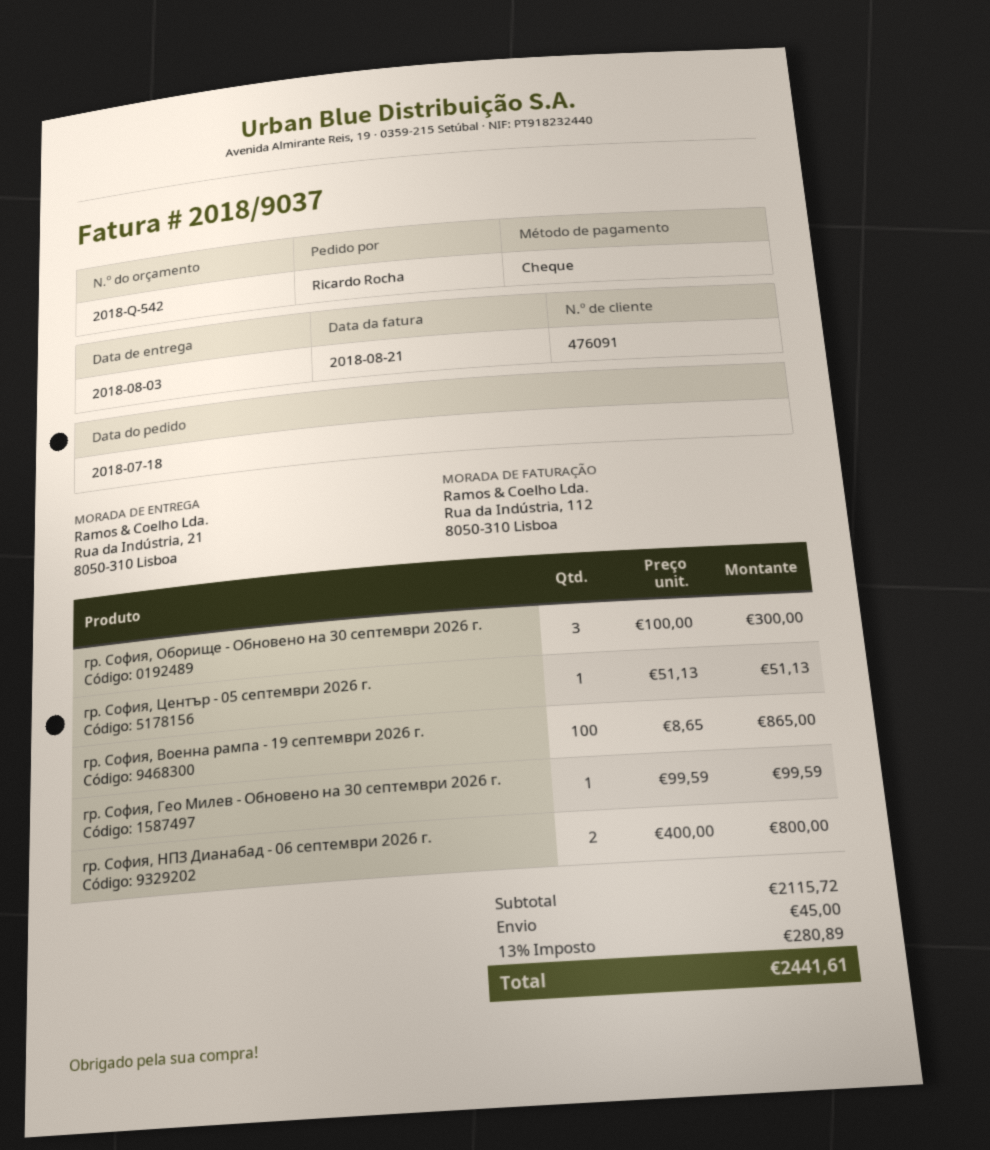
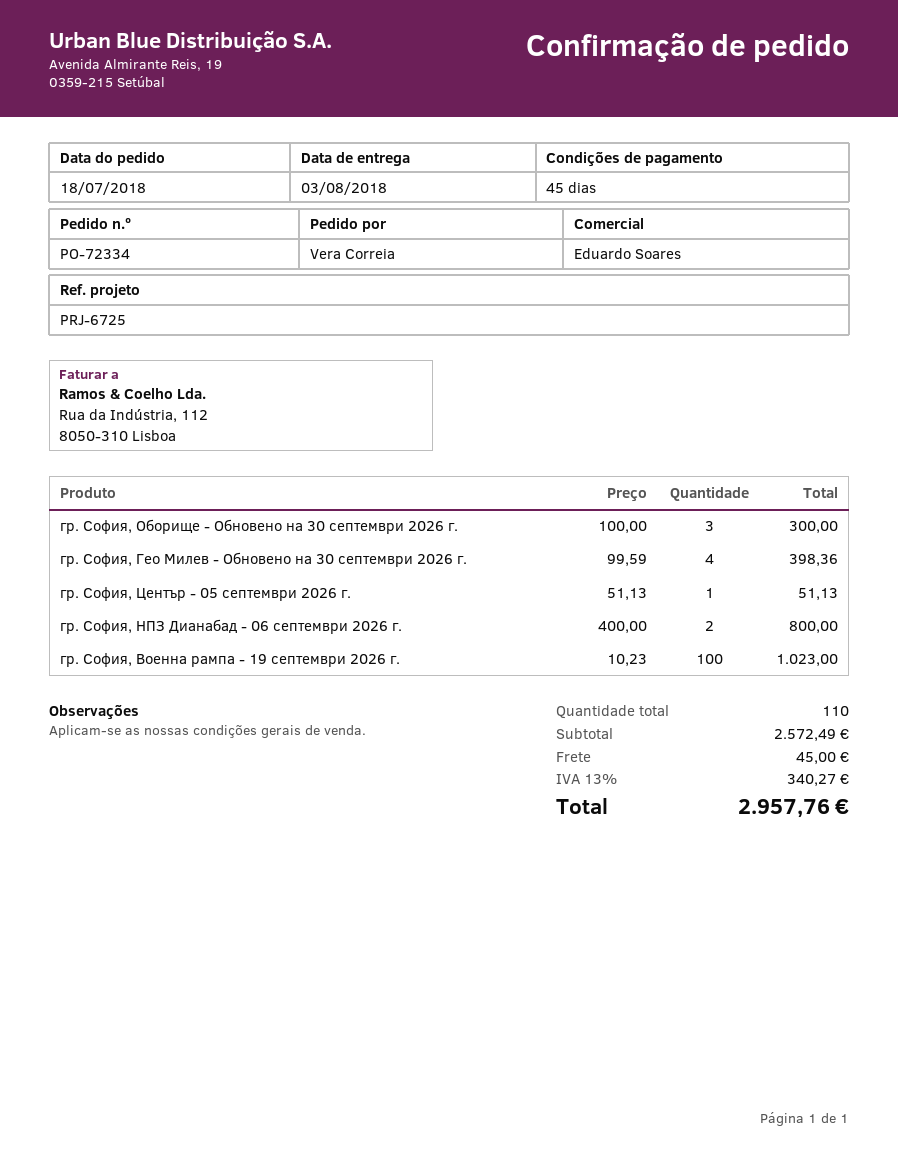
ordered by: Ricardo Rocha -> Vera Correia
гр. София, Военна рампа - 19 септември 2026 г.: 100 x 8.65 = 865.00 -> 100 x 10.23 = 1023.00
гр. София, Гео Милев - Обновено на 30 септември 2026 г.: 1 x 99.59 = 99.59 -> 4 x 99.59 = 398.36
subtotal: 2115.72 -> 2572.49
tax: 13% = 280.89 -> 13% = 340.27
total: 2441.61 -> 2957.76

